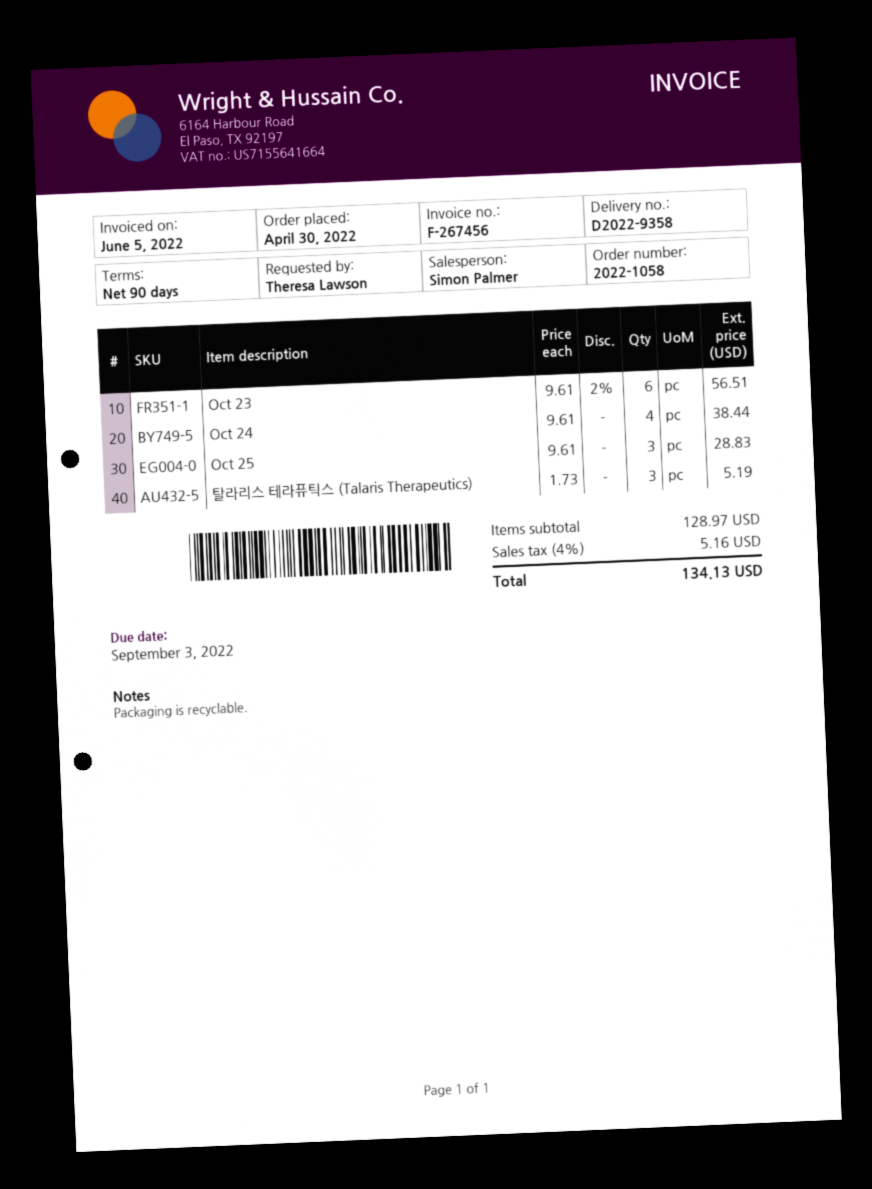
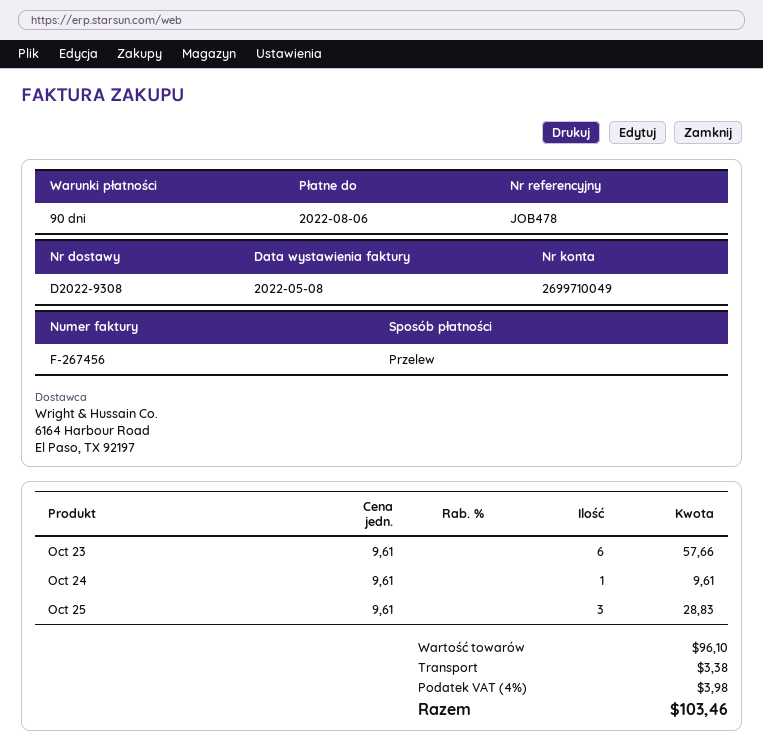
delivery note number: D2022-9358 -> D2022-9308
invoice date: 2022-06-05 -> 2022-05-08
due date: 2022-09-03 -> 2022-08-06
Oct 23: 6 x 9.61 - 2% = 56.51 -> 6 x 9.61 = 57.66
Oct 24: 4 x 9.61 = 38.44 -> 1 x 9.61 = 9.61
탈라리스 테라퓨틱스 (Talaris Therapeutics): 3 x 1.73 = 5.19 -> none
subtotal: 128.97 -> 96.10
shipping: none -> 3.38
tax: 4% = 5.16 -> 4% = 3.98
total: 134.13 -> 103.46

